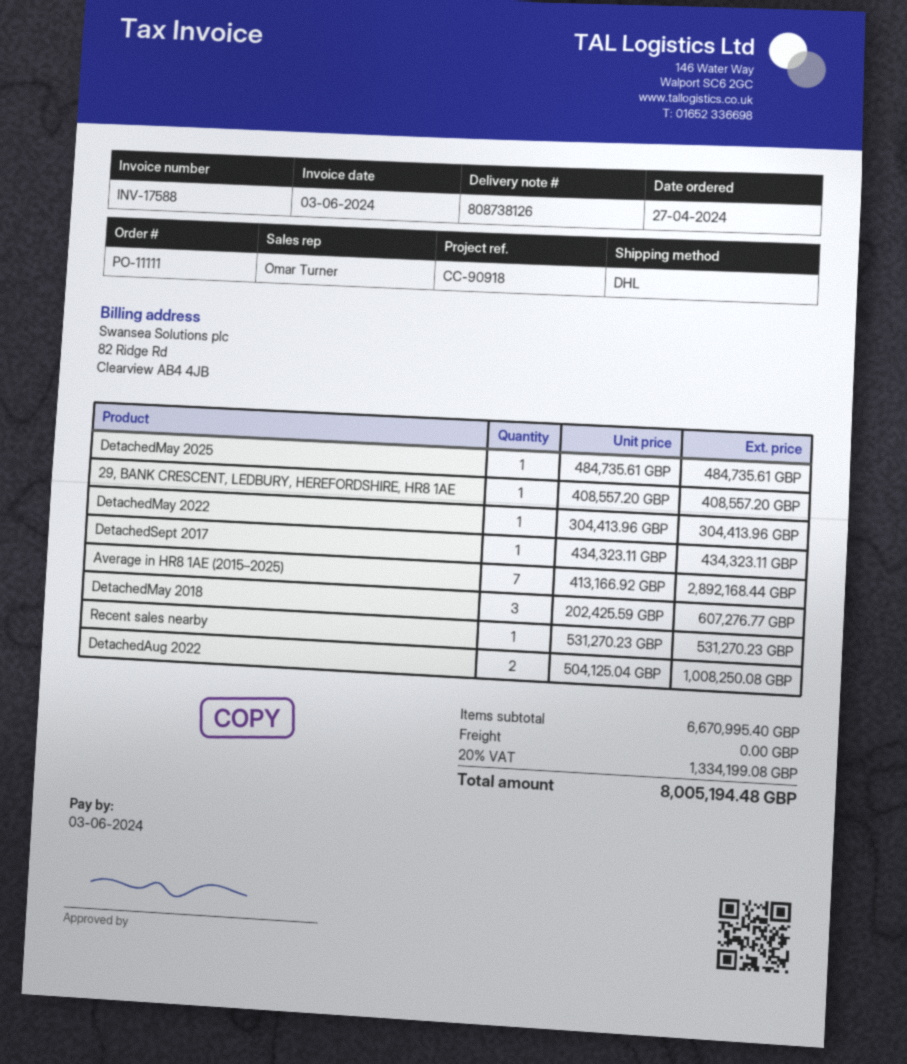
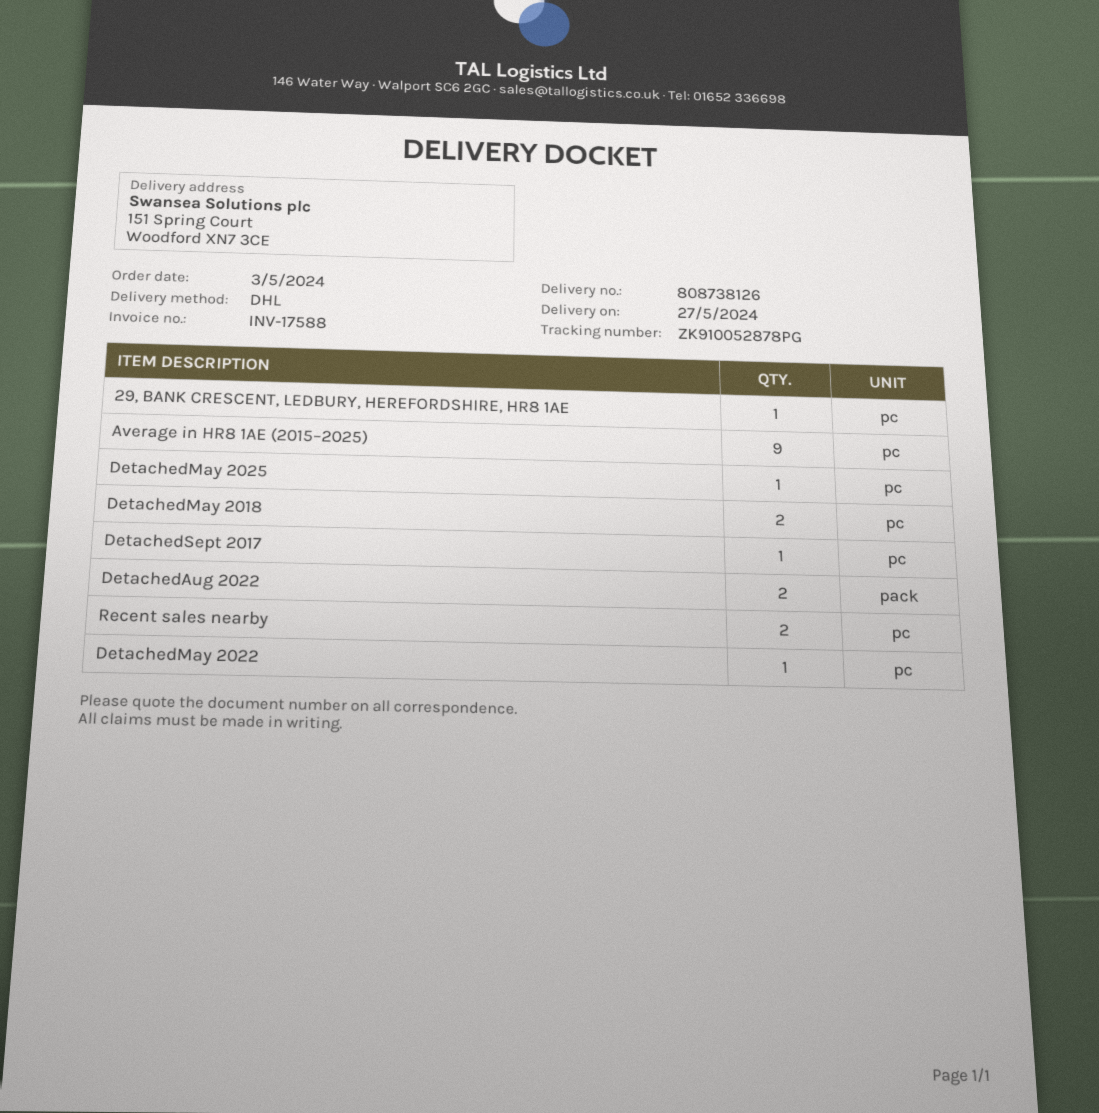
order date: 2024-04-27 -> 2024-05-03
Average in HR8 1AE (2015–2025): 7 -> 9
DetachedMay 2018: 3 -> 2
Recent sales nearby: 1 -> 2

